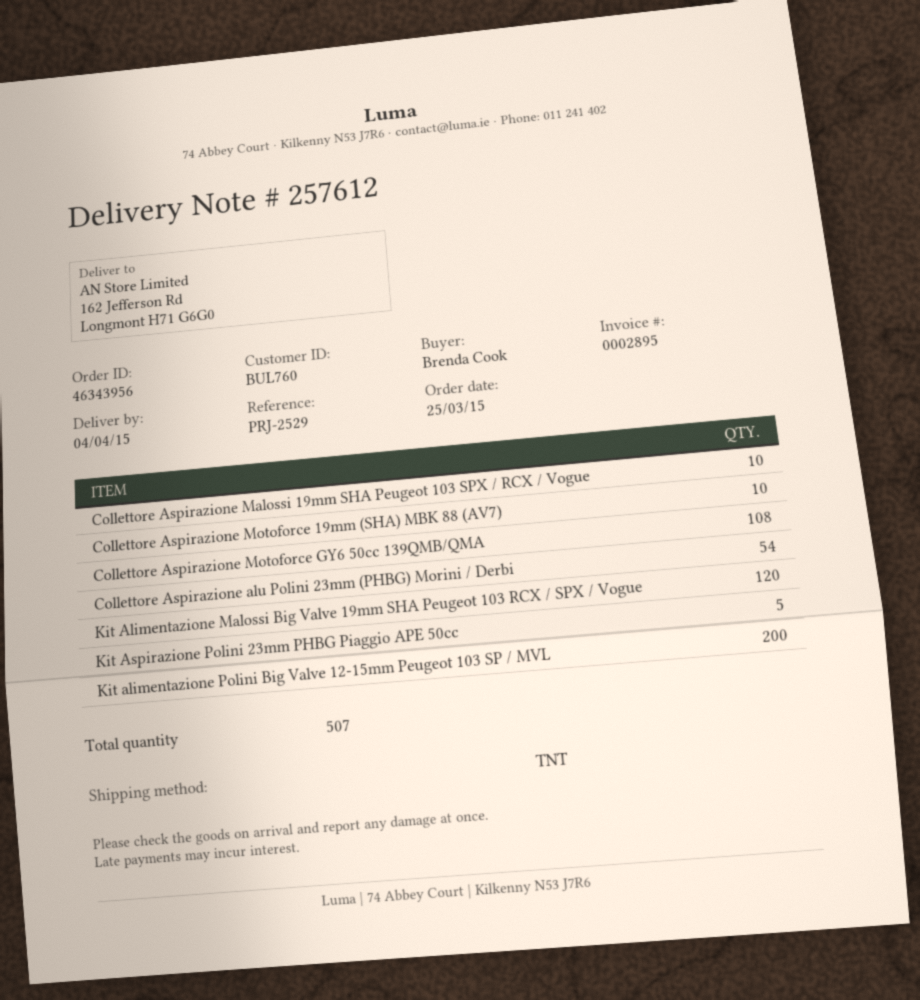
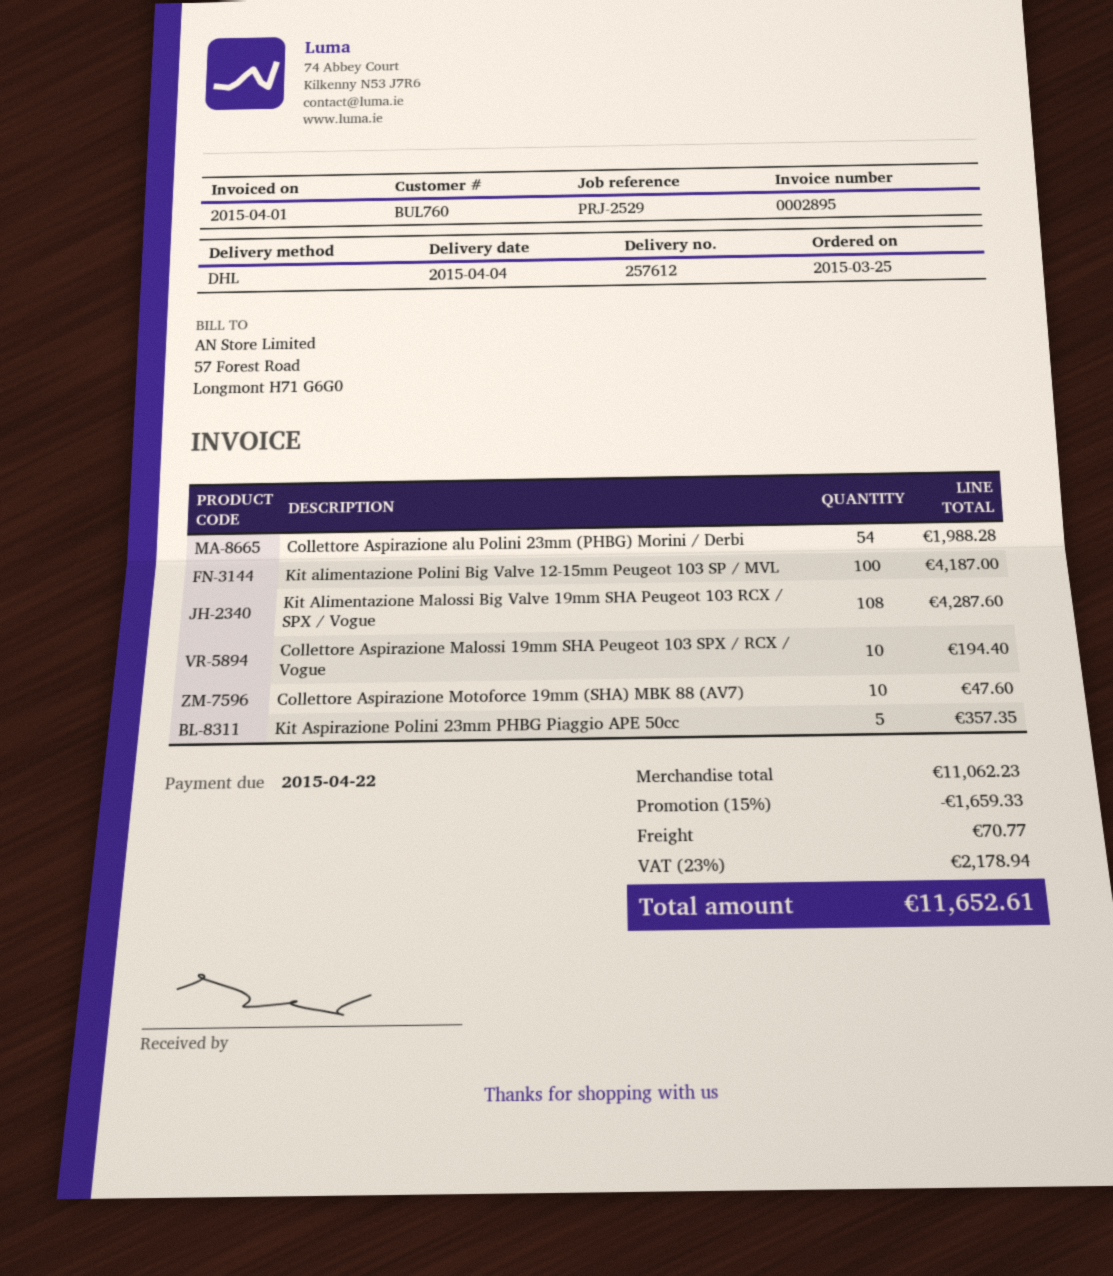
shipping method: TNT -> DHL
Collettore Aspirazione Motoforce GY6 50cc 139QMB/QMA: 108 -> none
Kit Alimentazione Malossi Big Valve 19mm SHA Peugeot 103 RCX / SPX / Vogue: 120 -> 108
Kit alimentazione Polini Big Valve 12-15mm Peugeot 103 SP / MVL: 200 -> 100

